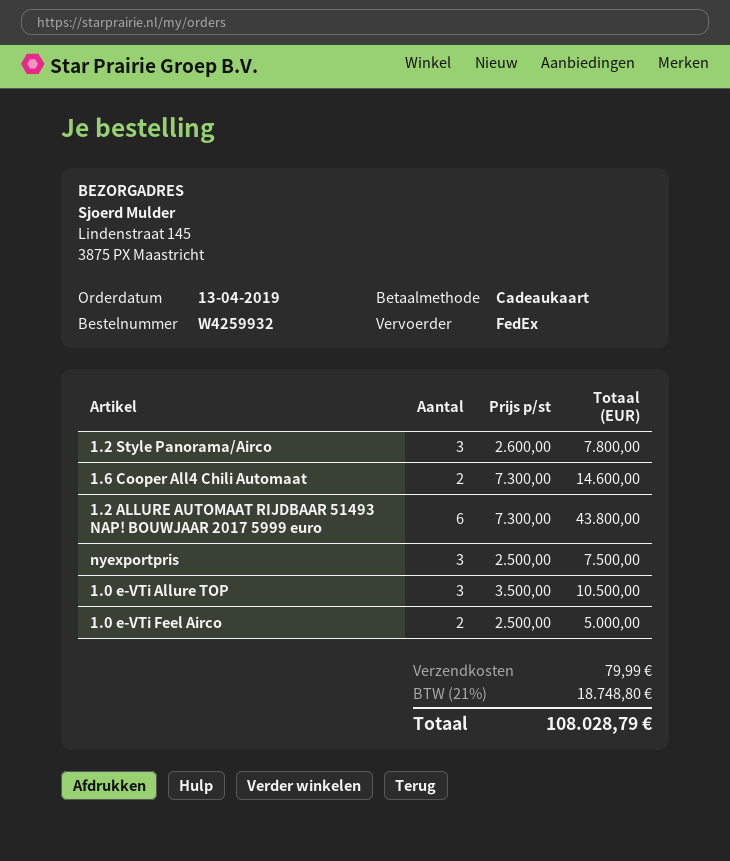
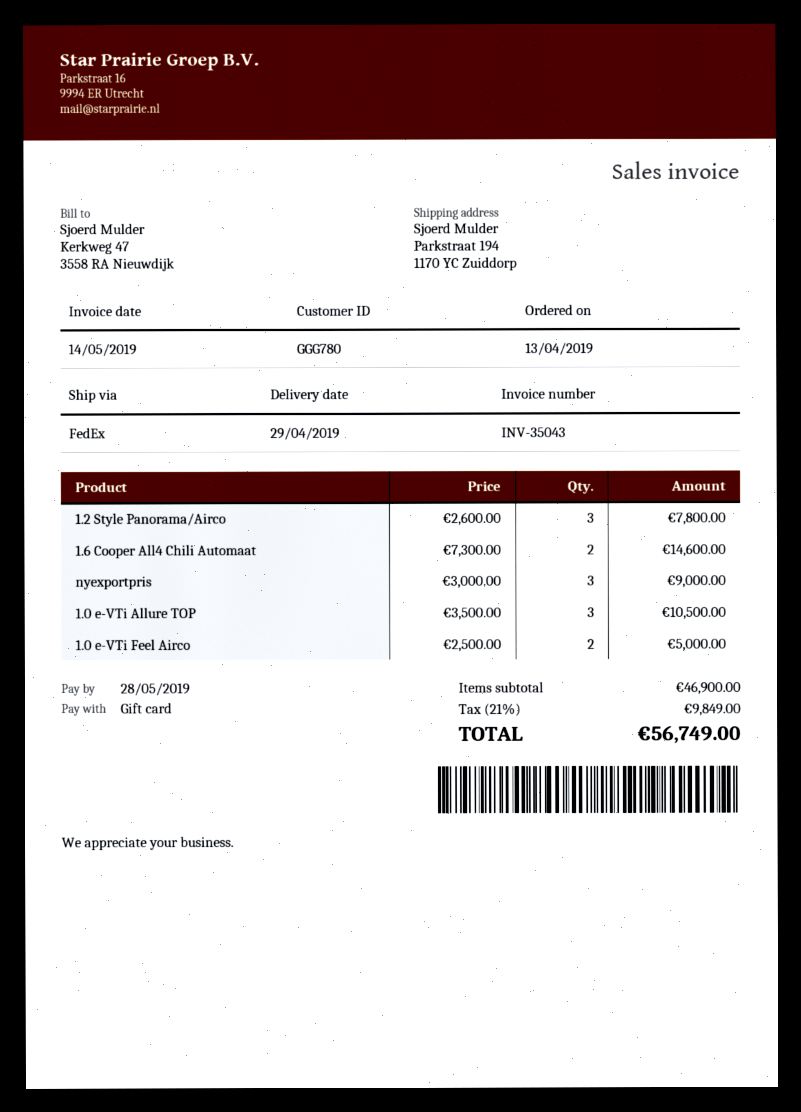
ship to: Lindenstraat 145, 3875 PX Maastricht -> Parkstraat 194, 1170 YC Zuiddorp
1.2 ALLURE AUTOMAAT RIJDBAAR 51493 NAP! BOUWJAAR 2017 5999 euro: 6 x 7300.00 = 43800.00 -> none
nyexportpris: 3 x 2500.00 = 7500.00 -> 3 x 3000.00 = 9000.00
shipping: 79.99 -> none
tax: 21% = 18748.80 -> 21% = 9849.00
total: 108028.79 -> 56749.00

